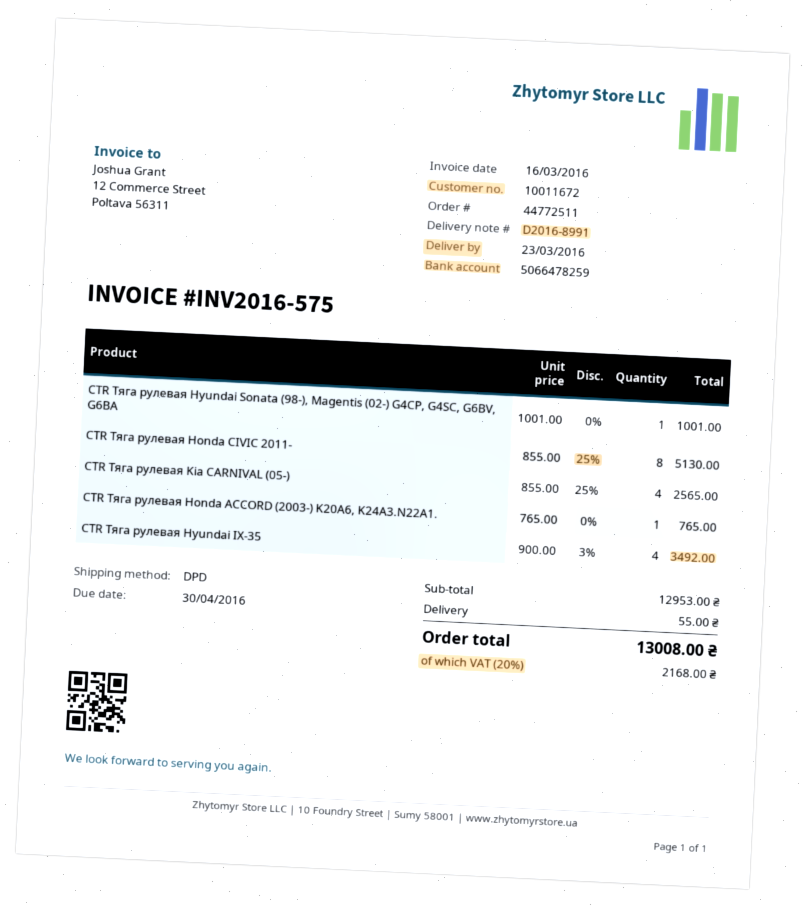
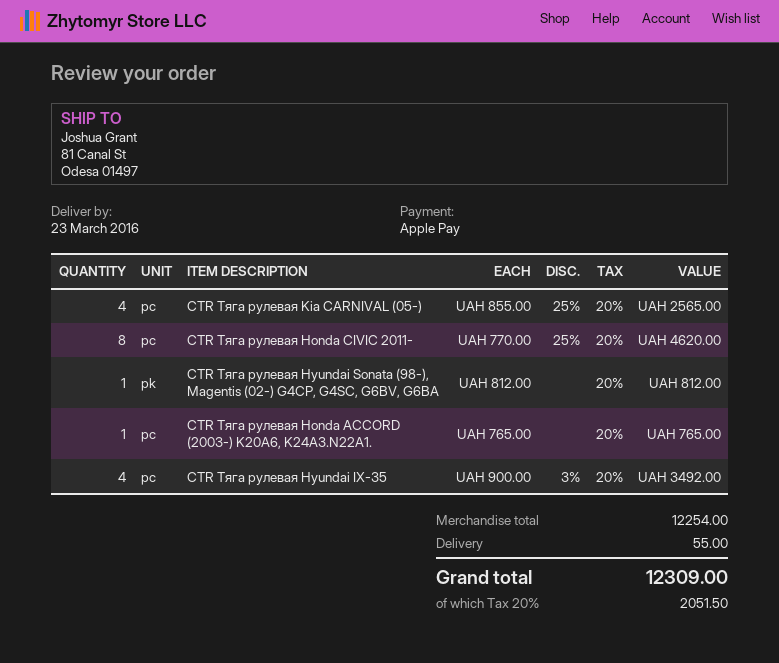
CTR Тяга рулевая Hyundai Sonata (98-), Magentis (02-) G4CP, G4SC, G6BV, G6BA: 1 x 1001.00 = 1001.00 -> 1 x 812.00 = 812.00
CTR Тяга рулевая Honda CIVIC 2011-: 8 x 855.00 - 25% = 5130.00 -> 8 x 770.00 - 25% = 4620.00
subtotal: 12953.00 -> 12254.00
tax: 20% = 2168.00 -> 20% = 2051.50
total: 13008.00 -> 12309.00

